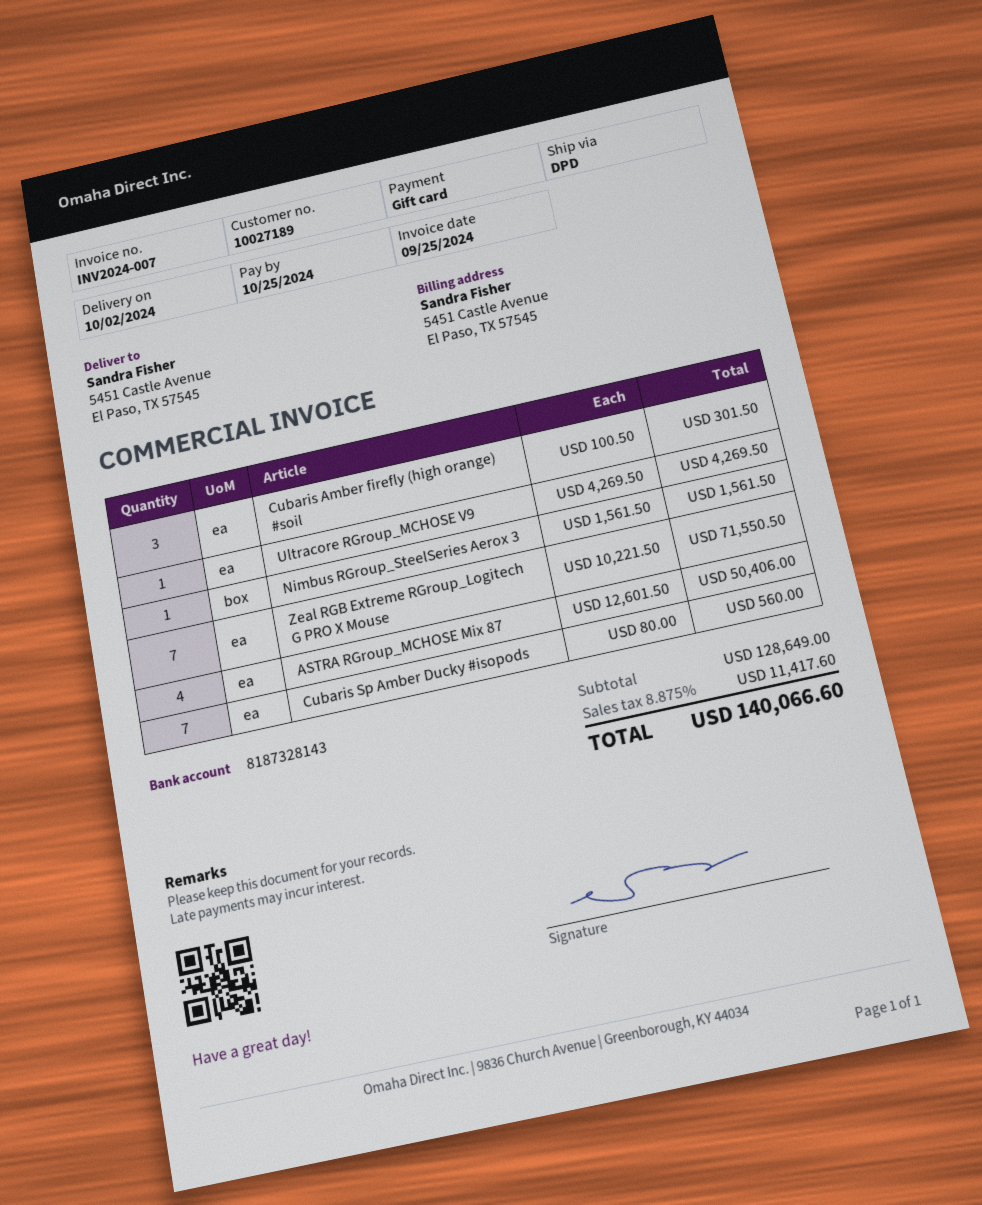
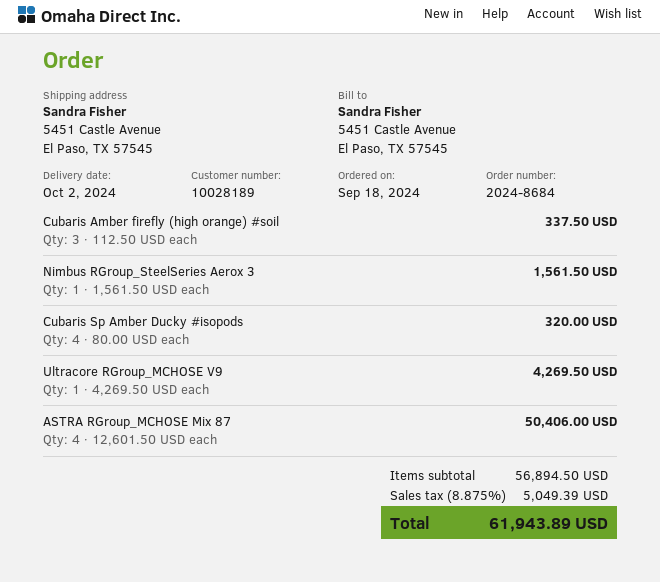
customer number: 10027189 -> 10028189
Cubaris Amber firefly (high orange) #soil: 3 x 100.50 = 301.50 -> 3 x 112.50 = 337.50
Zeal RGB Extreme RGroup_Logitech G PRO X Mouse: 7 x 10221.50 = 71550.50 -> none
Cubaris Sp Amber Ducky #isopods: 7 x 80.00 = 560.00 -> 4 x 80.00 = 320.00
subtotal: 128649.00 -> 56894.50
tax: 8.875% = 11417.60 -> 8.875% = 5049.39
total: 140066.60 -> 61943.89

